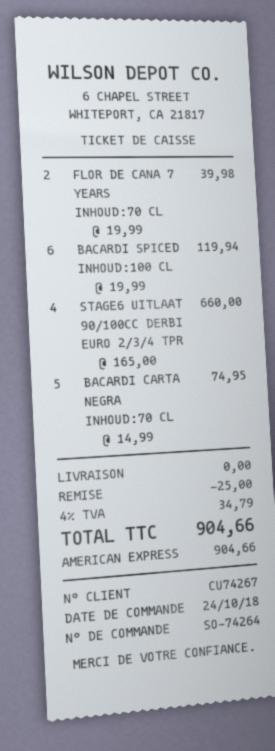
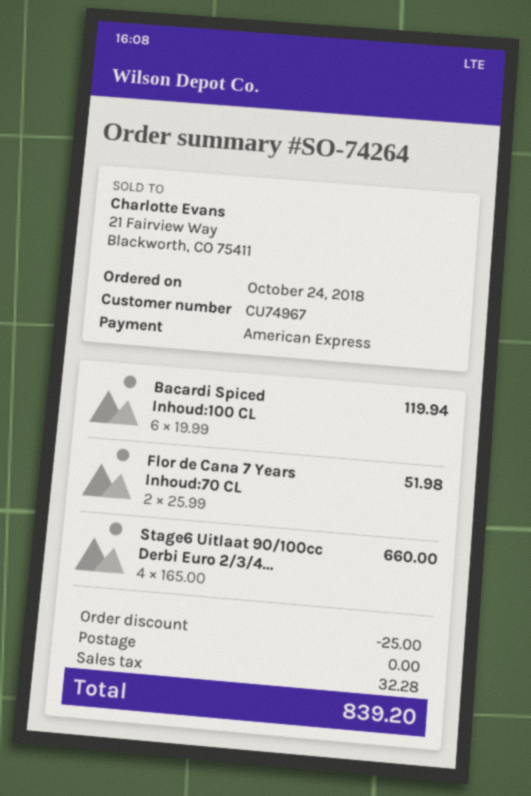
customer number: CU74267 -> CU74967
FLOR DE CANA 7 YEARS INHOUD:70 CL: 2 x 19.99 = 39.98 -> 2 x 25.99 = 51.98
BACARDI CARTA NEGRA INHOUD:70 CL: 5 x 14.99 = 74.95 -> none
tax: 34.79 -> 32.28
total: 904.66 -> 839.20

